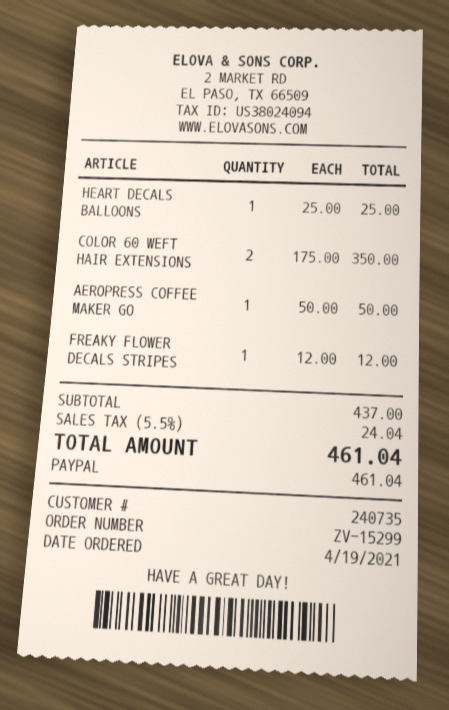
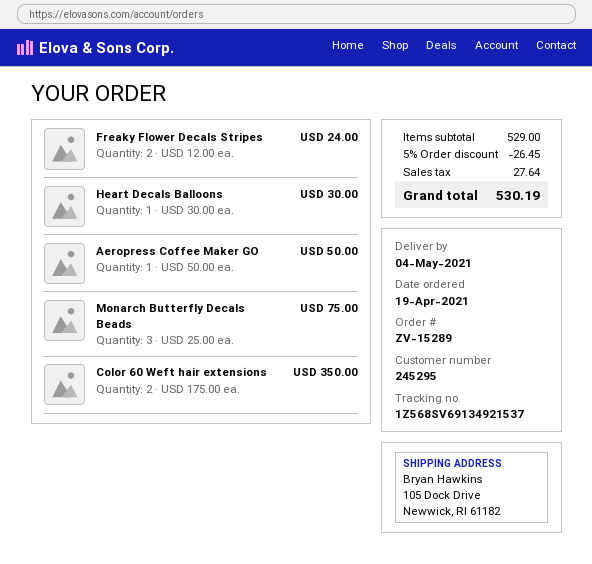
order number: ZV-15299 -> ZV-15289
customer number: 240735 -> 245295
HEART DECALS BALLOONS: 1 x 25.00 = 25.00 -> 1 x 30.00 = 30.00
FREAKY FLOWER DECALS STRIPES: 1 x 12.00 = 12.00 -> 2 x 12.00 = 24.00
Monarch Butterfly Decals Beads: none -> 3 x 25.00 = 75.00
subtotal: 437.00 -> 529.00
discount: none -> 5% = 26.45
tax: 24.04 -> 27.64
total: 461.04 -> 530.19

